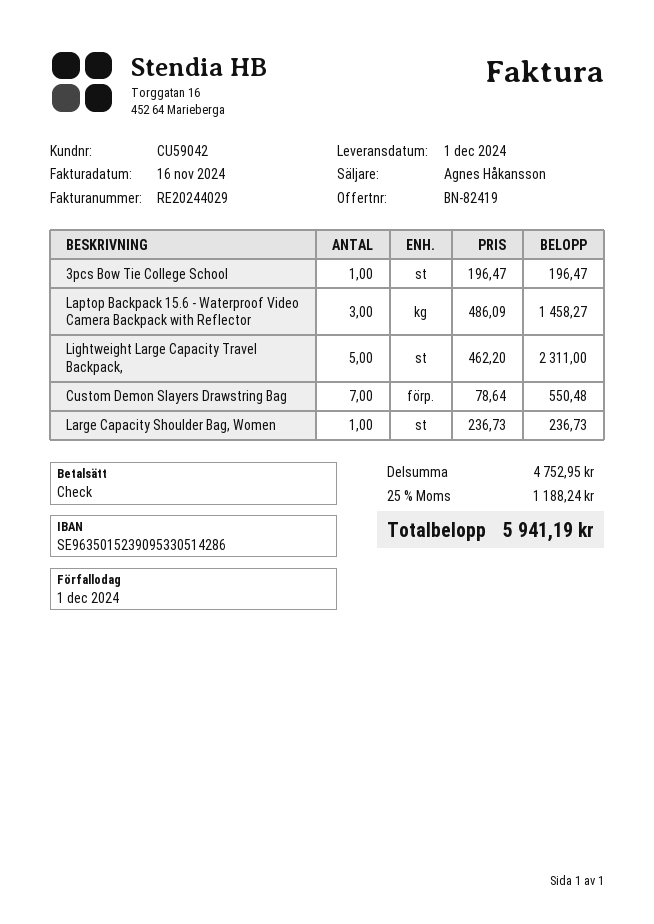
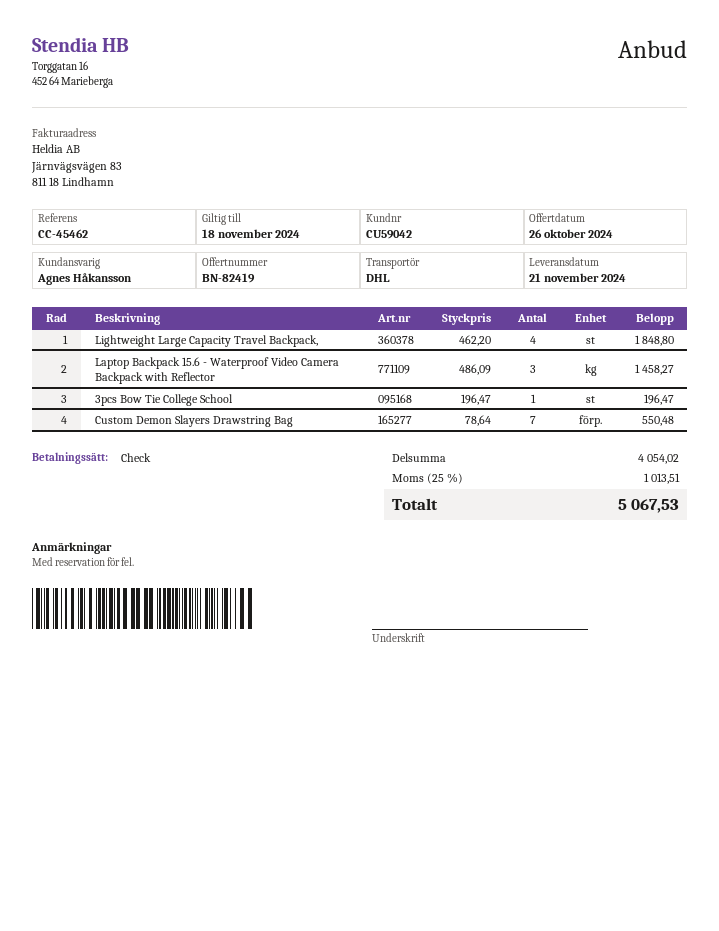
delivery date: 2024-12-01 -> 2024-11-21
Lightweight Large Capacity Travel Backpack,: 5 x 462.20 = 2311.00 -> 4 x 462.20 = 1848.80
Large Capacity Shoulder Bag, Women: 1 x 236.73 = 236.73 -> none
subtotal: 4752.95 -> 4054.02
tax: 25% = 1188.24 -> 25% = 1013.51
total: 5941.19 -> 5067.53

